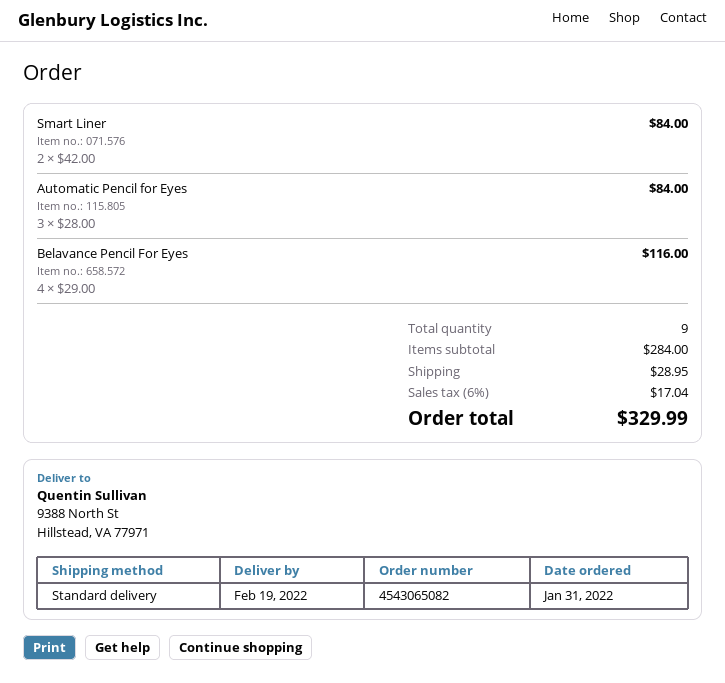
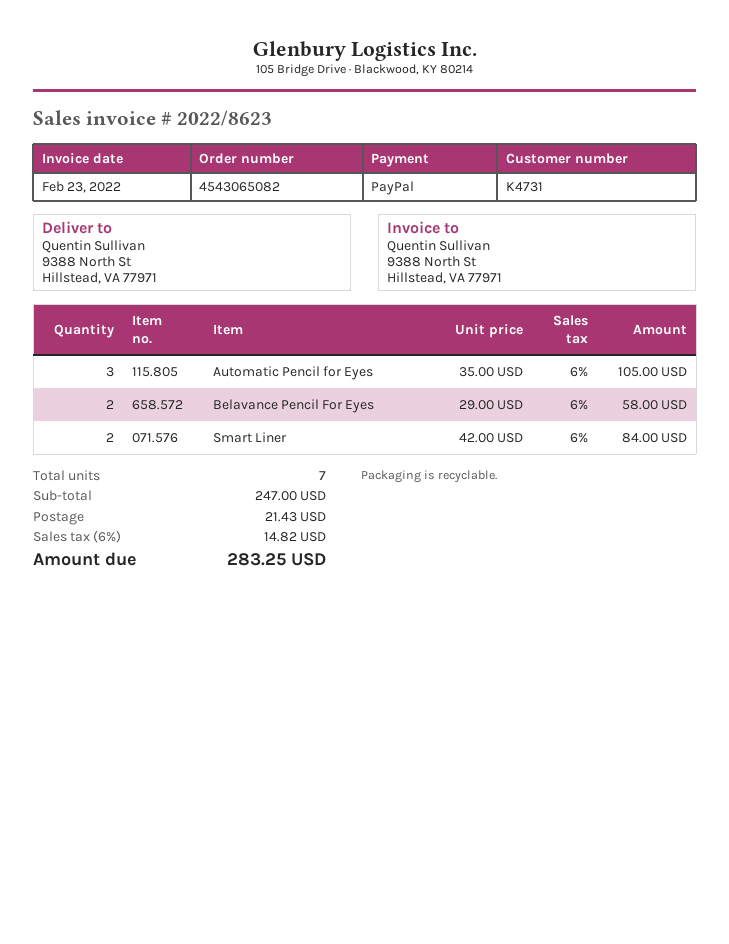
Automatic Pencil for Eyes: 3 x 28.00 = 84.00 -> 3 x 35.00 = 105.00
Belavance Pencil For Eyes: 4 x 29.00 = 116.00 -> 2 x 29.00 = 58.00
total quantity: 9 -> 7
subtotal: 284.00 -> 247.00
shipping: 28.95 -> 21.43
tax: 6% = 17.04 -> 6% = 14.82
total: 329.99 -> 283.25

